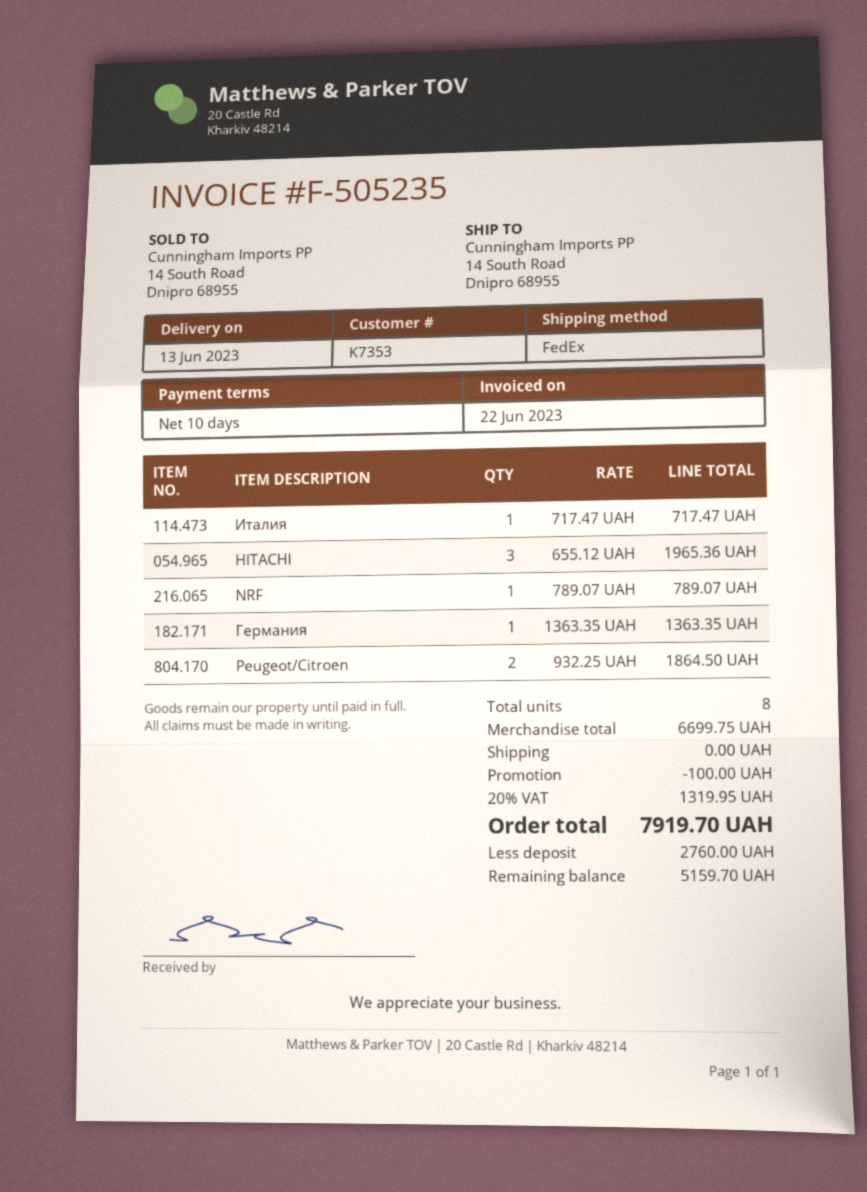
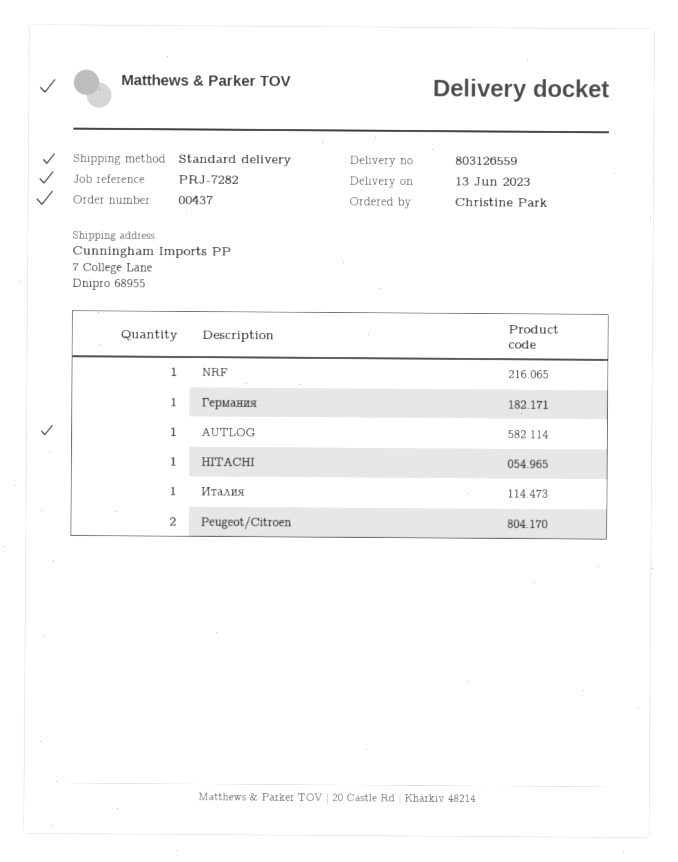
shipping method: FedEx -> standard
ship to: 14 South Road, Dnipro 68955 -> 7 College Lane, Dnipro 68955
HITACHI: 3 -> 1
AUTLOG: none -> 1

